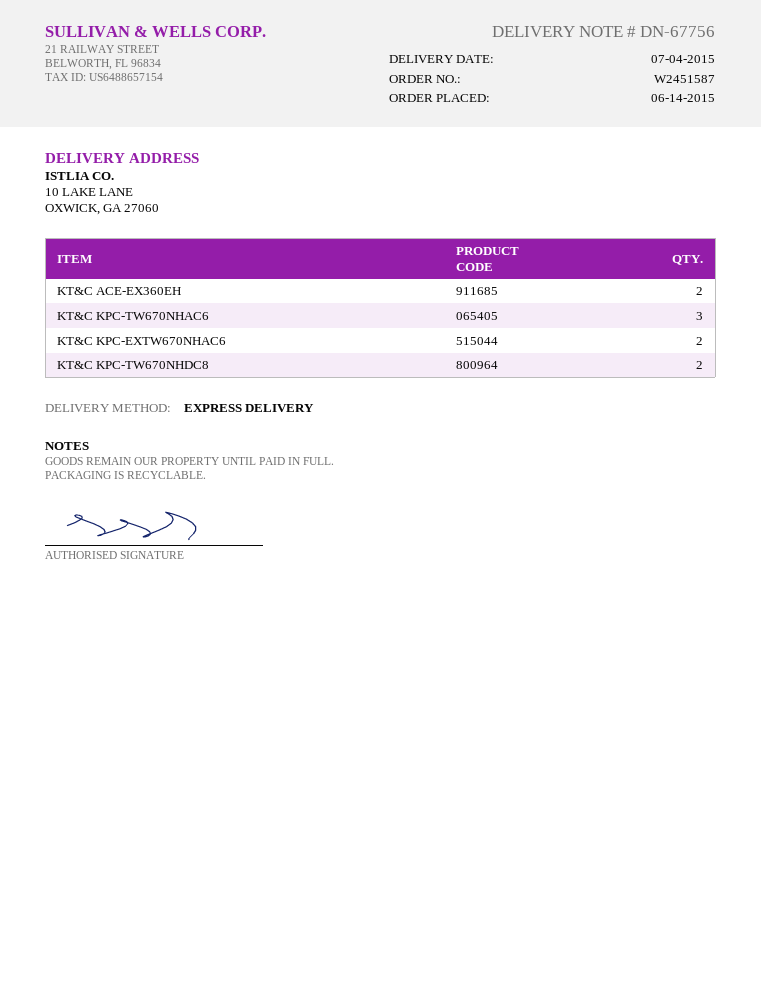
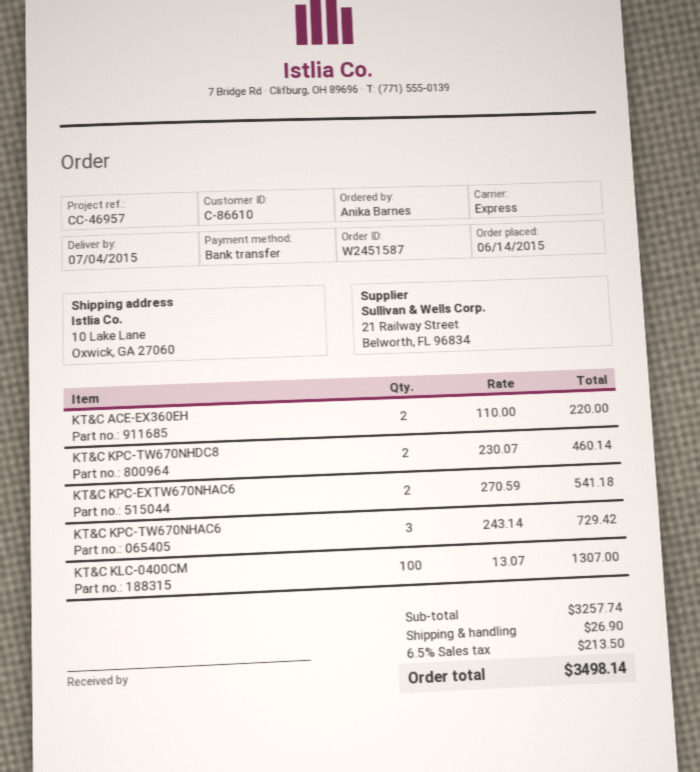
KT&C KLC-0400CM: none -> 100

